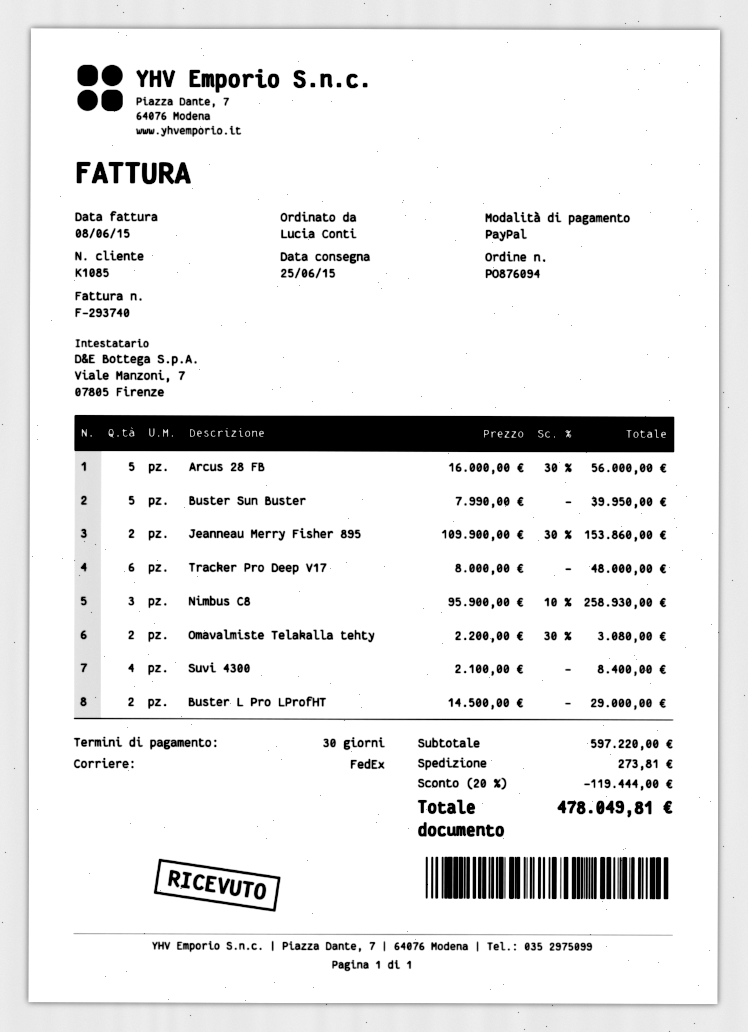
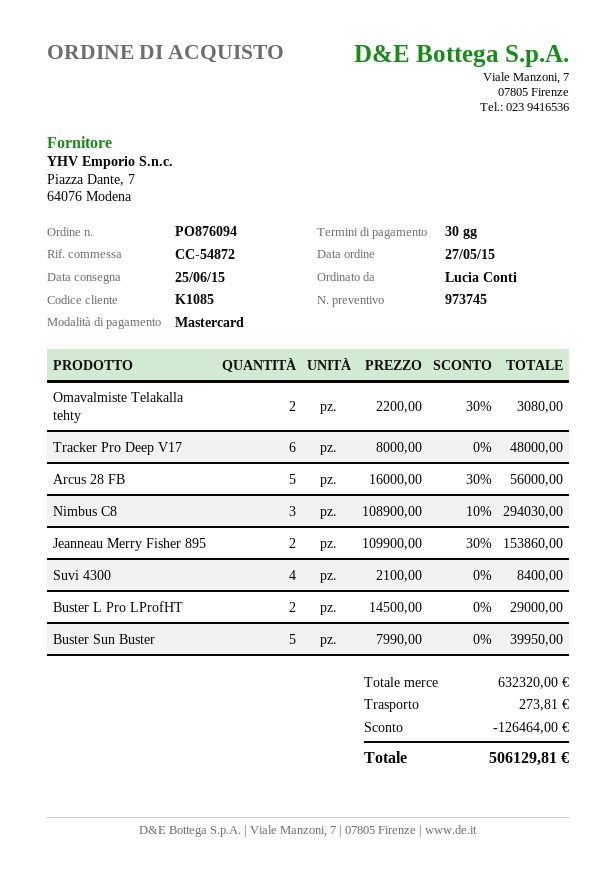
payment method: PayPal -> Mastercard
Nimbus C8: 3 x 95900.00 - 10% = 258930.00 -> 3 x 108900.00 - 10% = 294030.00
subtotal: 597220.00 -> 632320.00
discount: 119444.00 -> 126464.00
total: 478049.81 -> 506129.81

